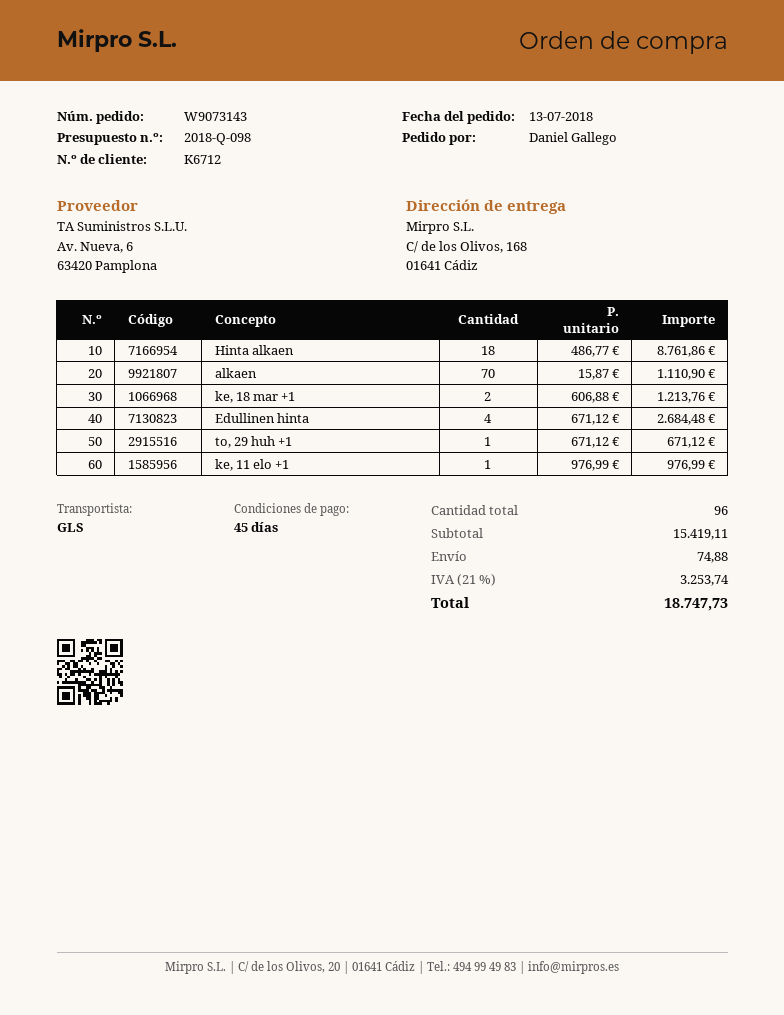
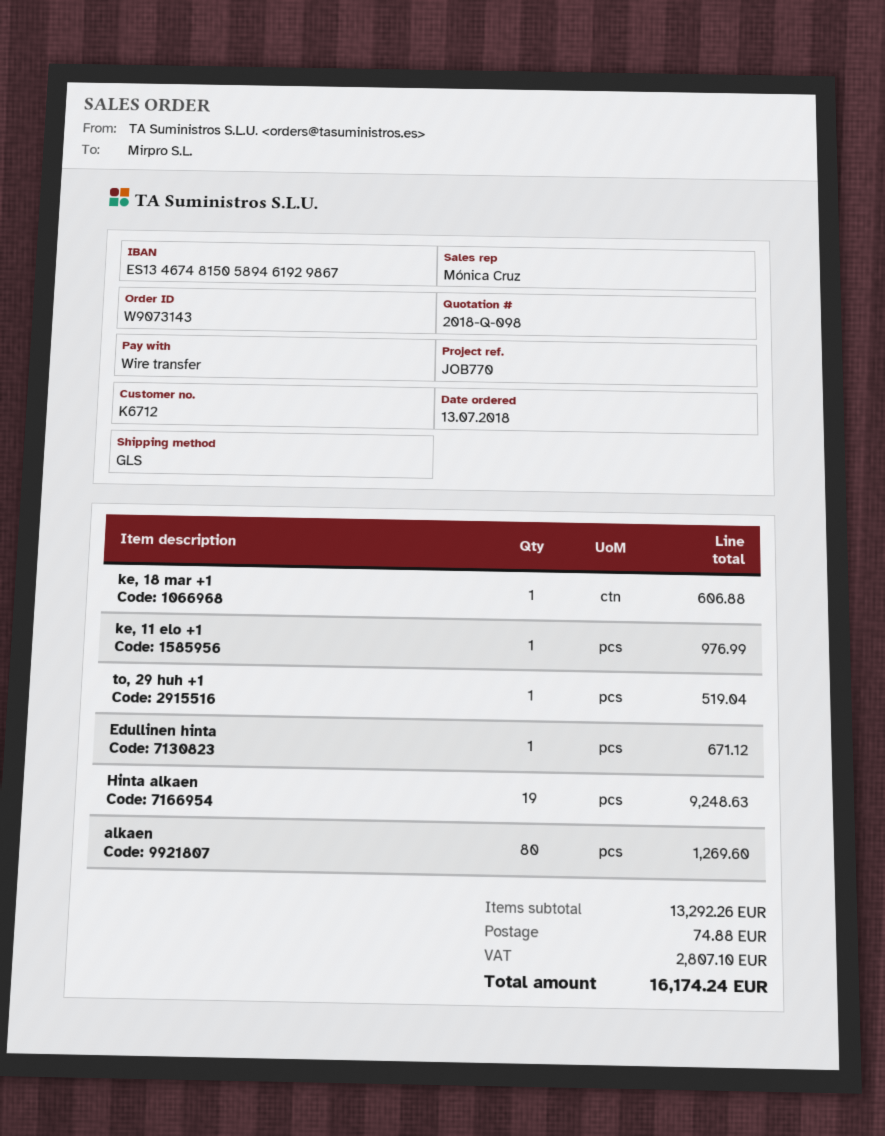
Hinta alkaen: 18 for 8761.86 -> 19 for 9248.63
alkaen: 70 for 1110.90 -> 80 for 1269.60
ke, 18 mar +1: 2 for 1213.76 -> 1 for 606.88
Edullinen hinta: 4 for 2684.48 -> 1 for 671.12
to, 29 huh +1: 1 for 671.12 -> 1 for 519.04
subtotal: 15419.11 -> 13292.26
tax: 3253.74 -> 2807.10
total: 18747.73 -> 16174.24

